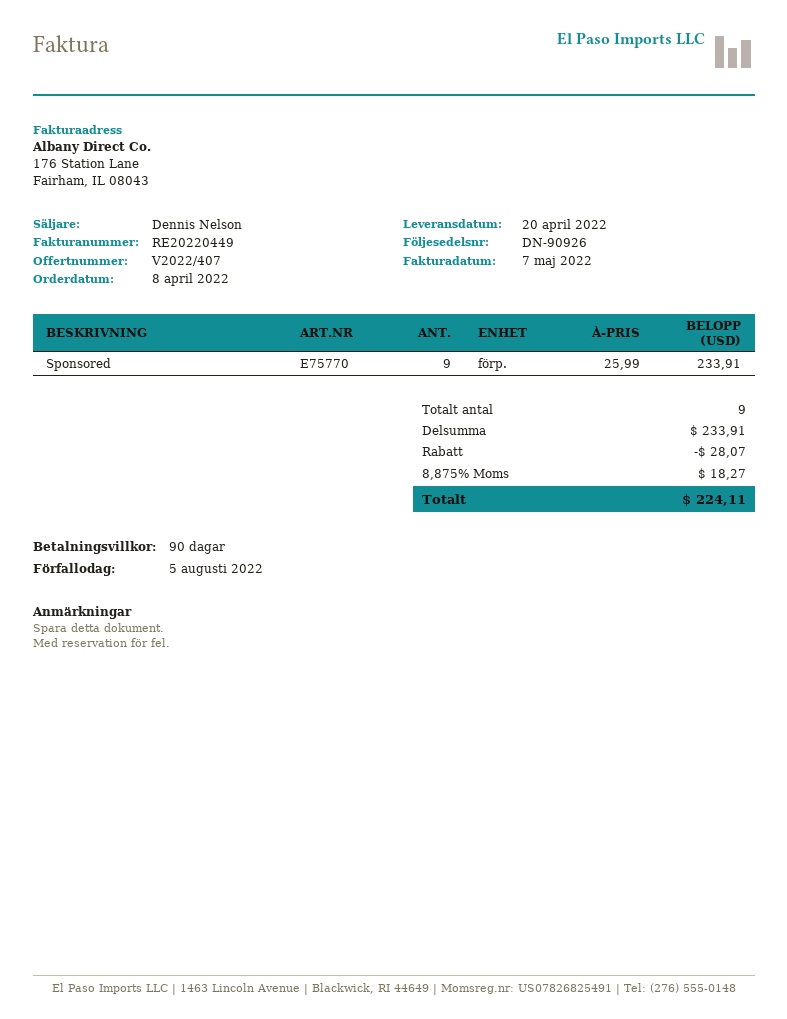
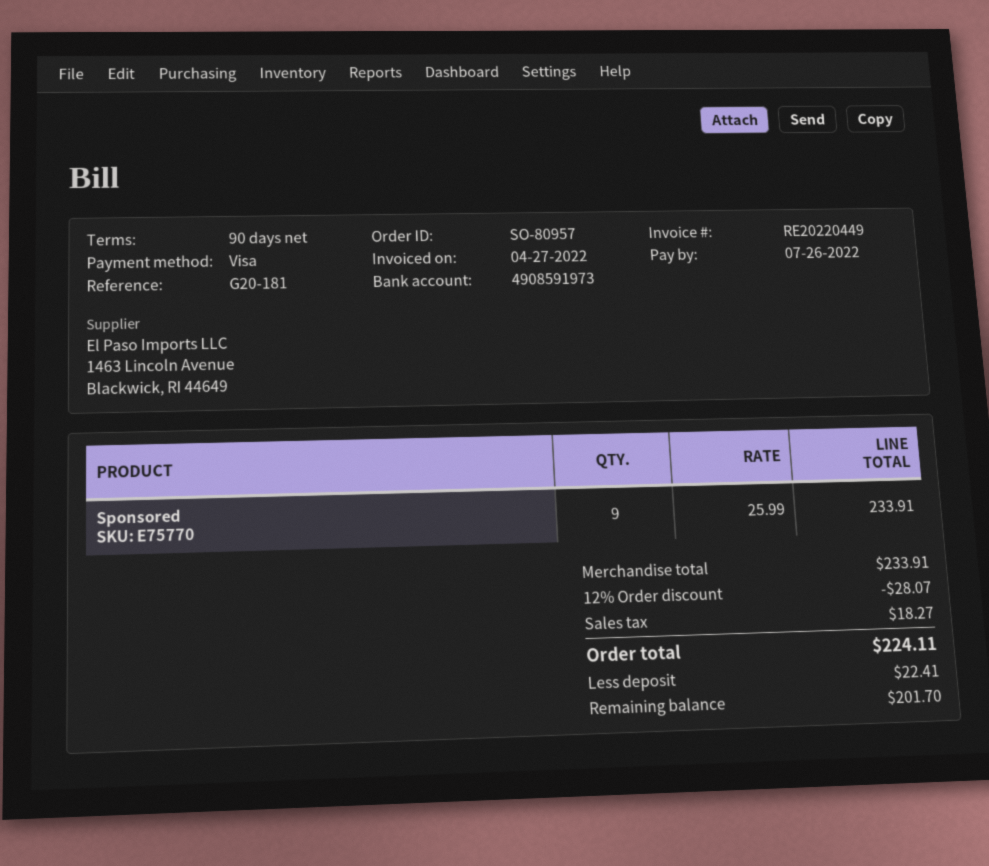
invoice date: 2022-05-07 -> 2022-04-27
due date: 2022-08-05 -> 2022-07-26

